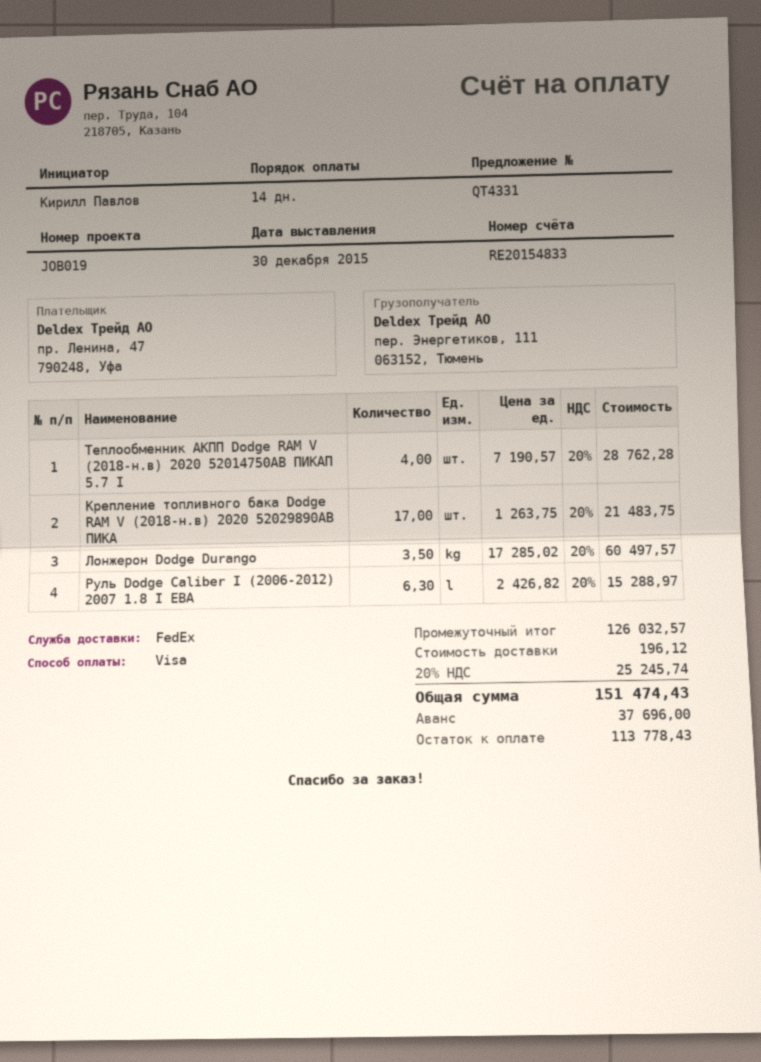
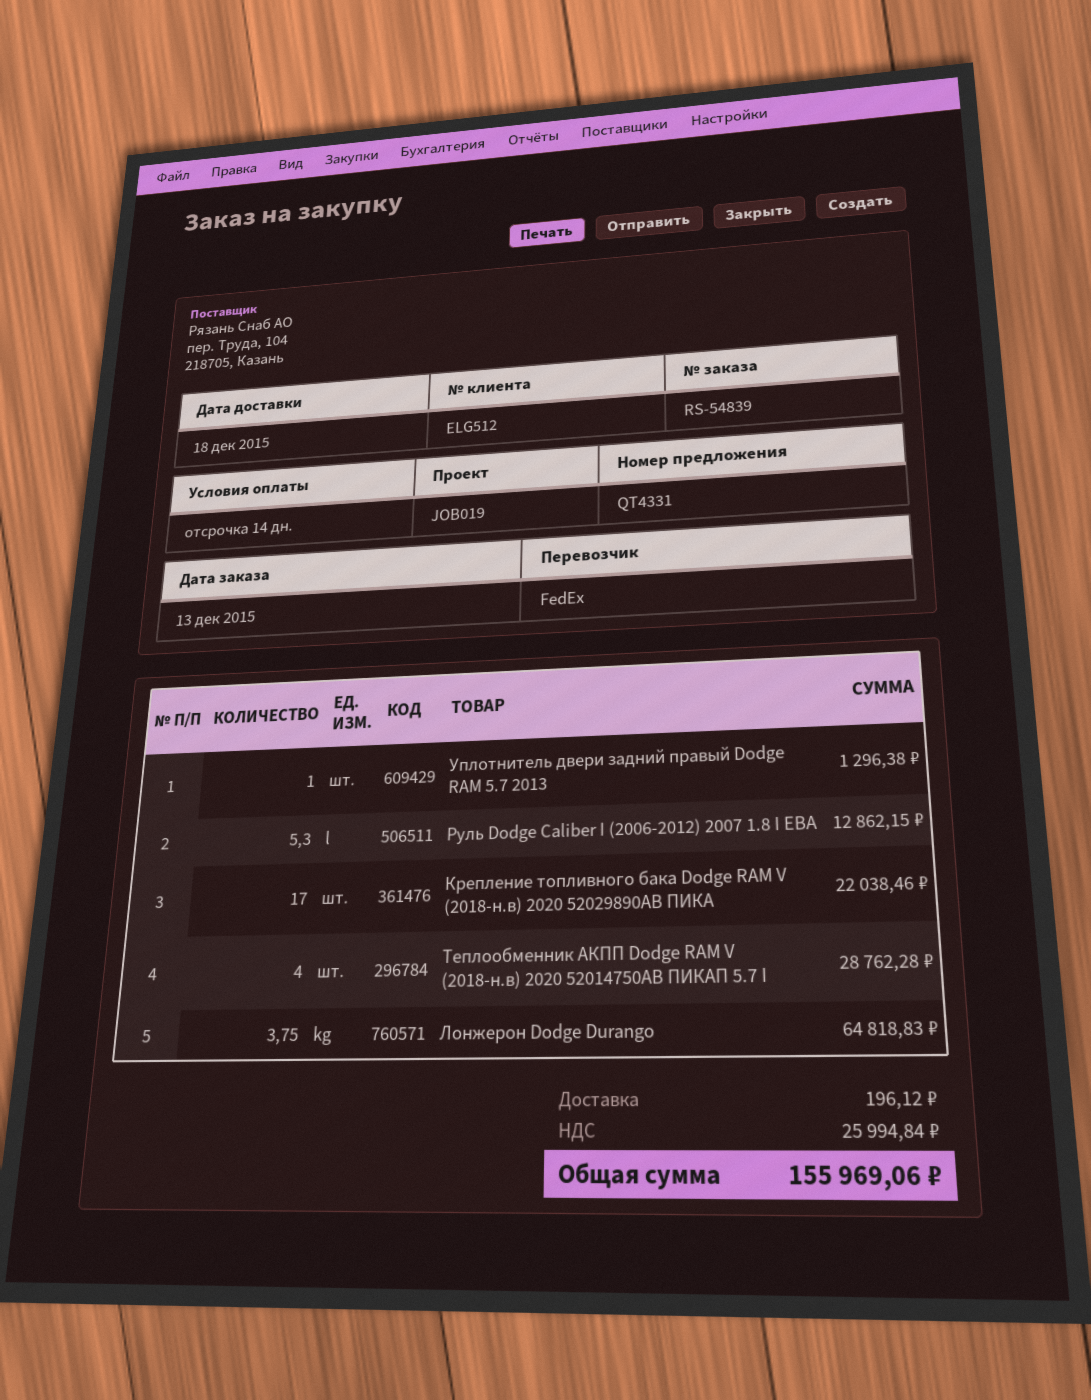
Крепление топливного бака Dodge RAM V (2018-н.в) 2020 52029890AB ПИКА: 17 for 21483.75 -> 17 for 22038.46
Лонжерон Dodge Durango: 3.5 for 60497.57 -> 3.75 for 64818.83
Руль Dodge Caliber I (2006-2012) 2007 1.8 I EBA: 6.3 for 15288.97 -> 5.3 for 12862.15
Уплотнитель двери задний правый Dodge RAM 5.7 2013: none -> 1 for 1296.38
tax: 25245.74 -> 25994.84
total: 151474.43 -> 155969.06

